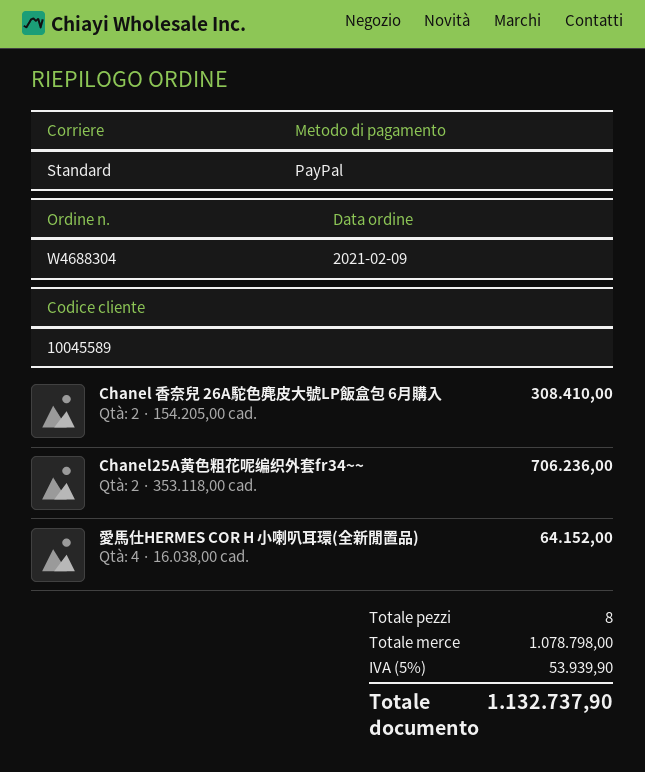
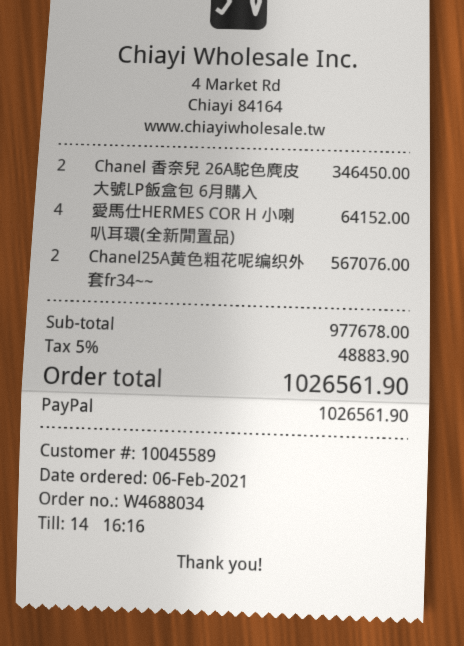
order number: W4688304 -> W4688034
order date: 2021-02-09 -> 2021-02-06
Chanel 香奈兒 26A駝色麂皮大號LP飯盒包 6月購入: 2 for 308410.00 -> 2 for 346450.00
Chanel25A黄色粗花呢编织外套fr34~~: 2 for 706236.00 -> 2 for 567076.00
subtotal: 1078798.00 -> 977678.00
tax: 5% = 53939.90 -> 5% = 48883.90
total: 1132737.90 -> 1026561.90

